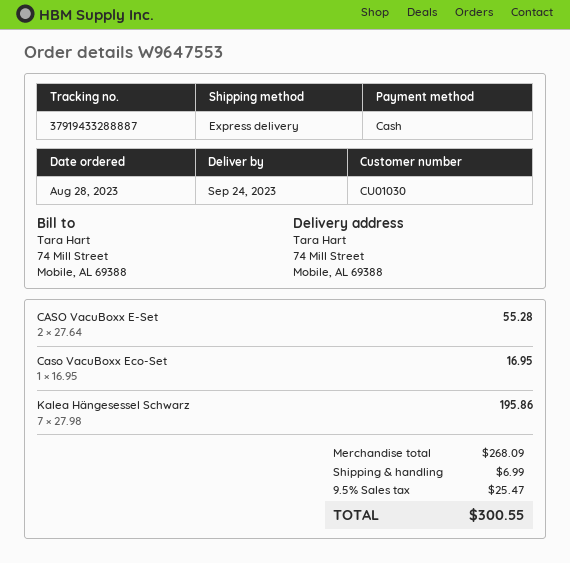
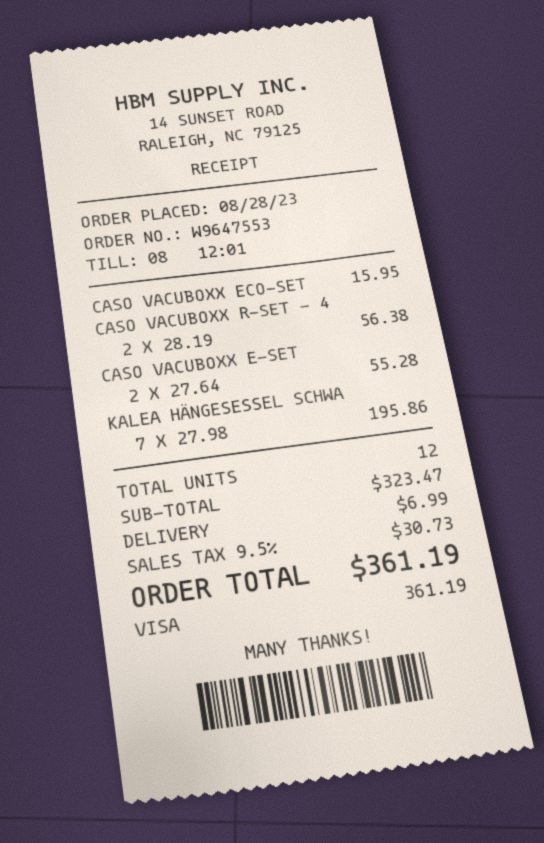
payment method: cash -> Visa
Caso VacuBoxx Eco-Set: 1 x 16.95 = 16.95 -> 1 x 15.95 = 15.95
CASO VACUBOXX R-SET - 4: none -> 2 x 28.19 = 56.38
subtotal: 268.09 -> 323.47
tax: 9.5% = 25.47 -> 9.5% = 30.73
total: 300.55 -> 361.19

